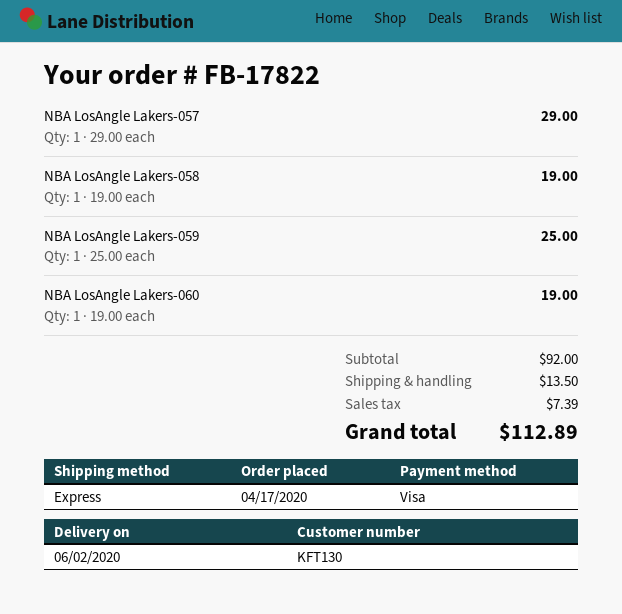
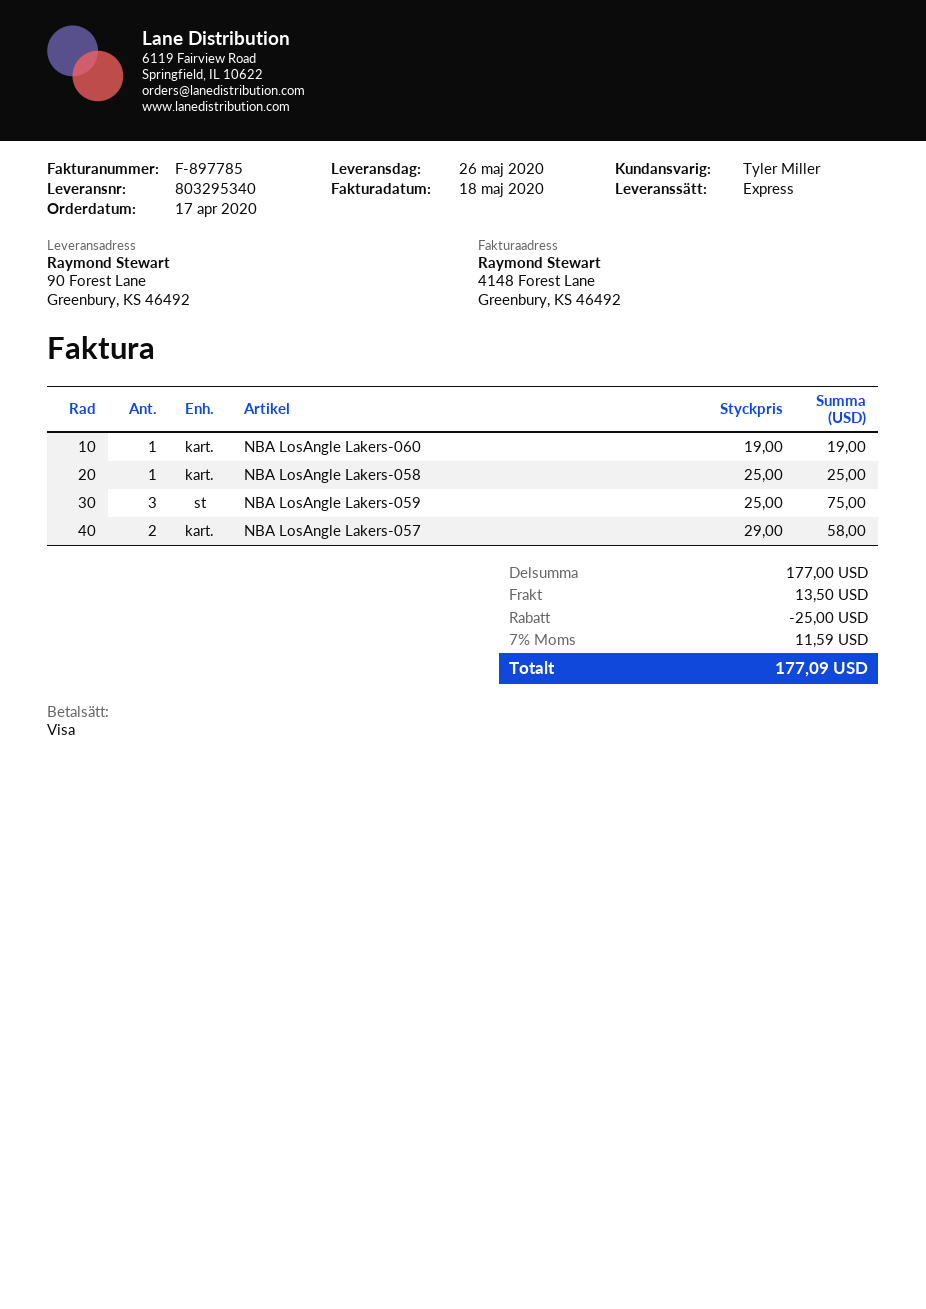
delivery date: 2020-06-02 -> 2020-05-26
NBA LosAngle Lakers-057: 1 x 29.00 = 29.00 -> 2 x 29.00 = 58.00
NBA LosAngle Lakers-058: 1 x 19.00 = 19.00 -> 1 x 25.00 = 25.00
NBA LosAngle Lakers-059: 1 x 25.00 = 25.00 -> 3 x 25.00 = 75.00
subtotal: 92.00 -> 177.00
discount: none -> 25.00
tax: 7.39 -> 11.59
total: 112.89 -> 177.09

